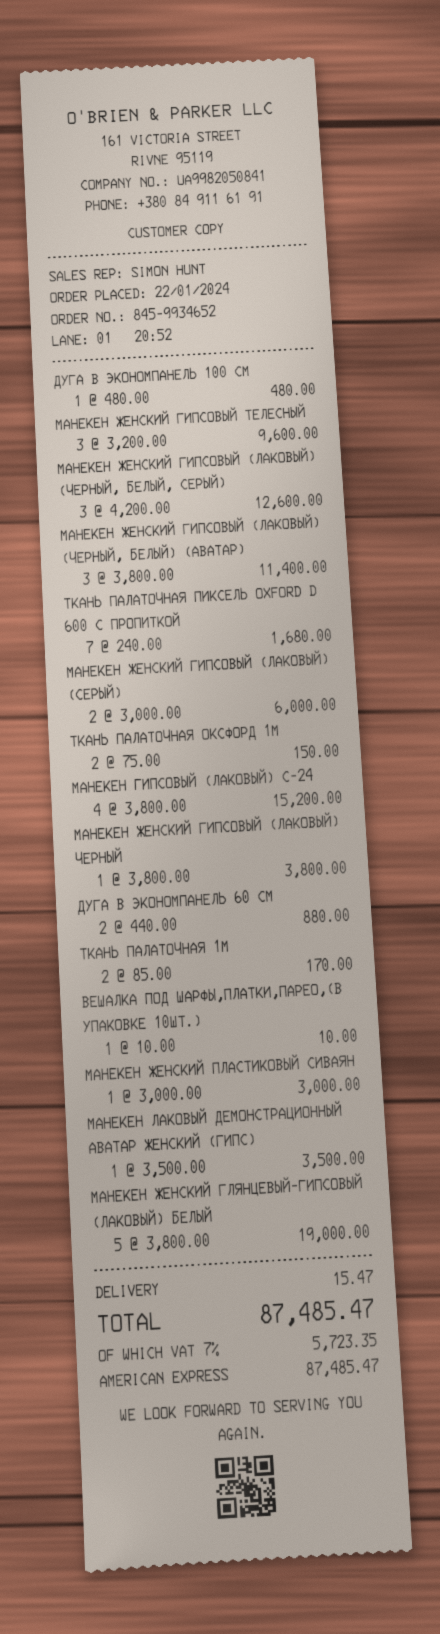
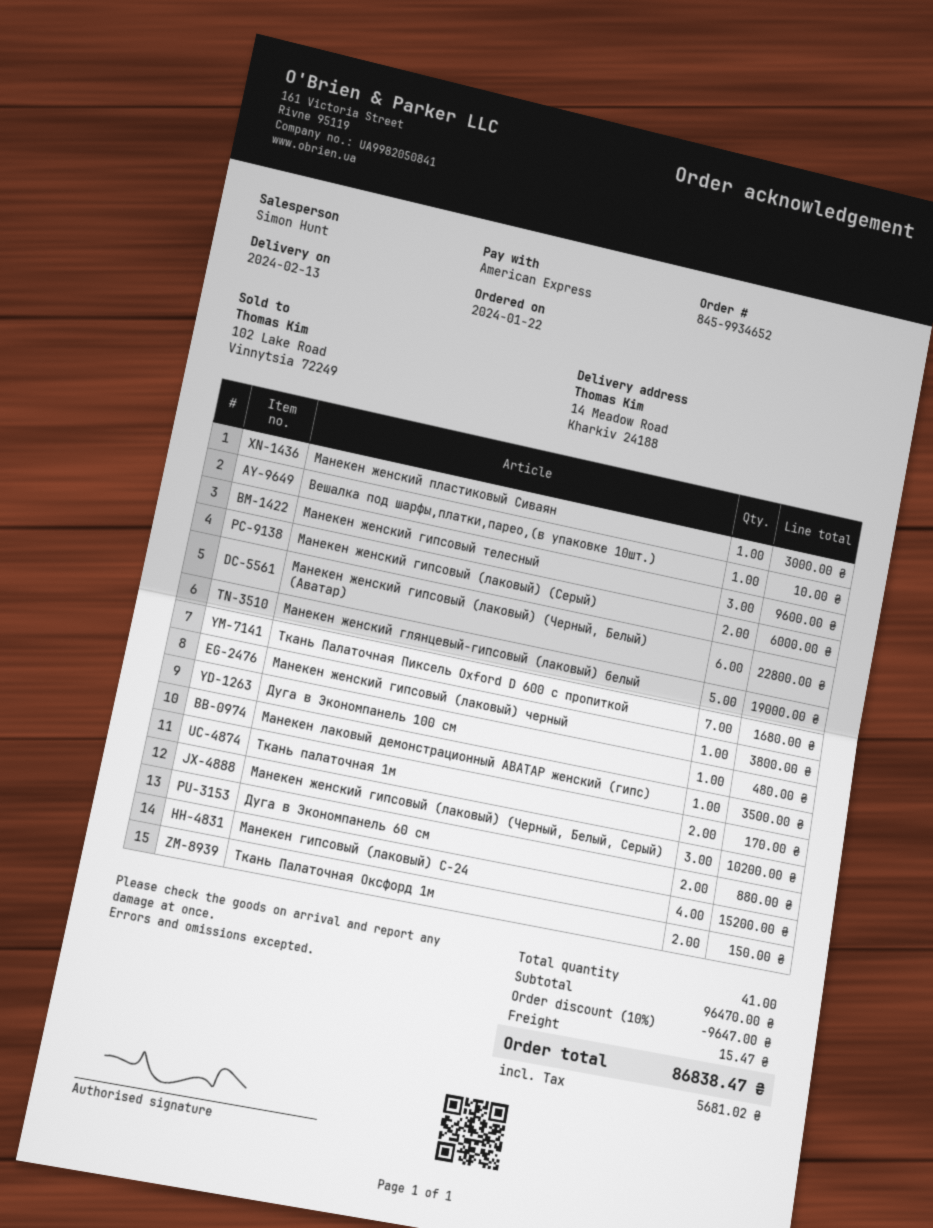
МАНЕКЕН ЖЕНСКИЙ ГИПСОВЫЙ (ЛАКОВЫЙ) (ЧЕРНЫЙ, БЕЛЫЙ, СЕРЫЙ): 3 for 12600.00 -> 3 for 10200.00
МАНЕКЕН ЖЕНСКИЙ ГИПСОВЫЙ (ЛАКОВЫЙ) (ЧЕРНЫЙ, БЕЛЫЙ) (АВАТАР): 3 for 11400.00 -> 6 for 22800.00
discount: none -> 10% = 9647.00
tax: 5723.35 -> 5681.02
total: 87485.47 -> 86838.47

